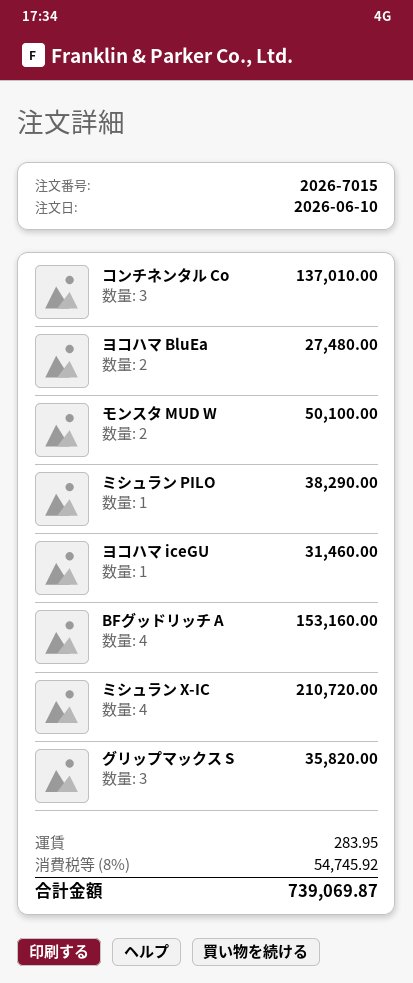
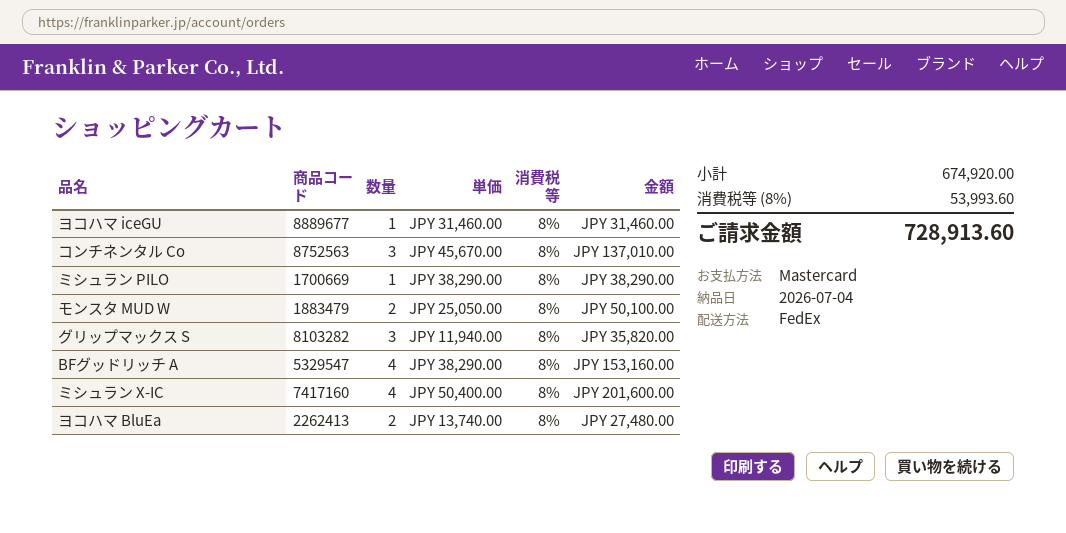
ミシュラン X-IC: 4 for 210720.00 -> 4 for 201600.00
shipping: 283.95 -> none
tax: 8% = 54745.92 -> 8% = 53993.60
total: 739069.87 -> 728913.60

